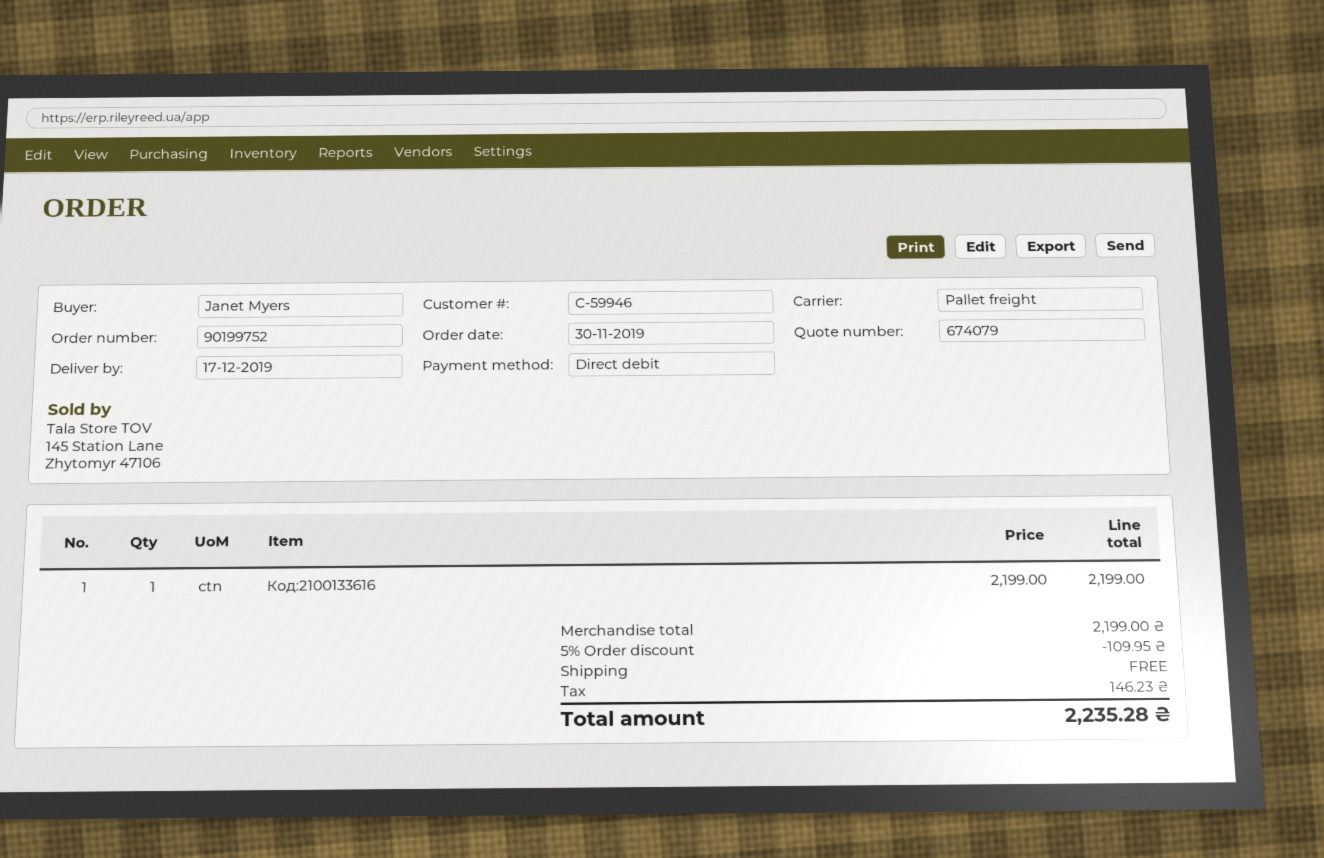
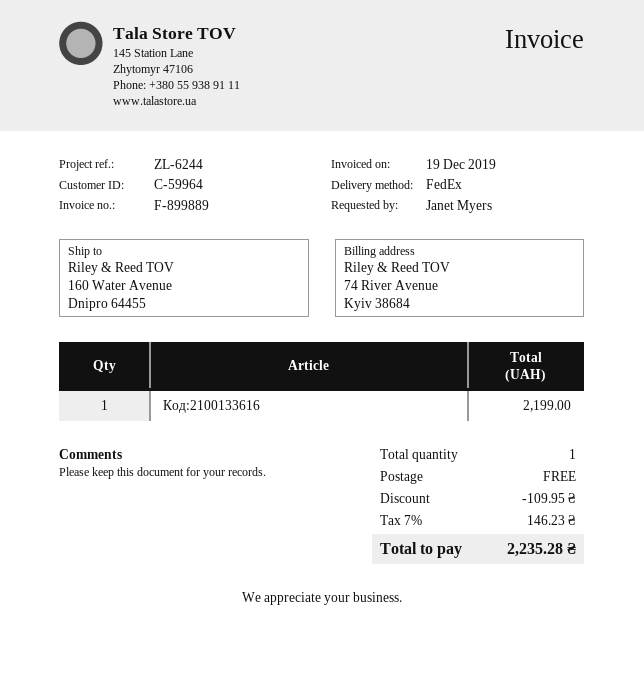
customer number: C-59946 -> C-59964
shipping method: pallet freight -> FedEx

